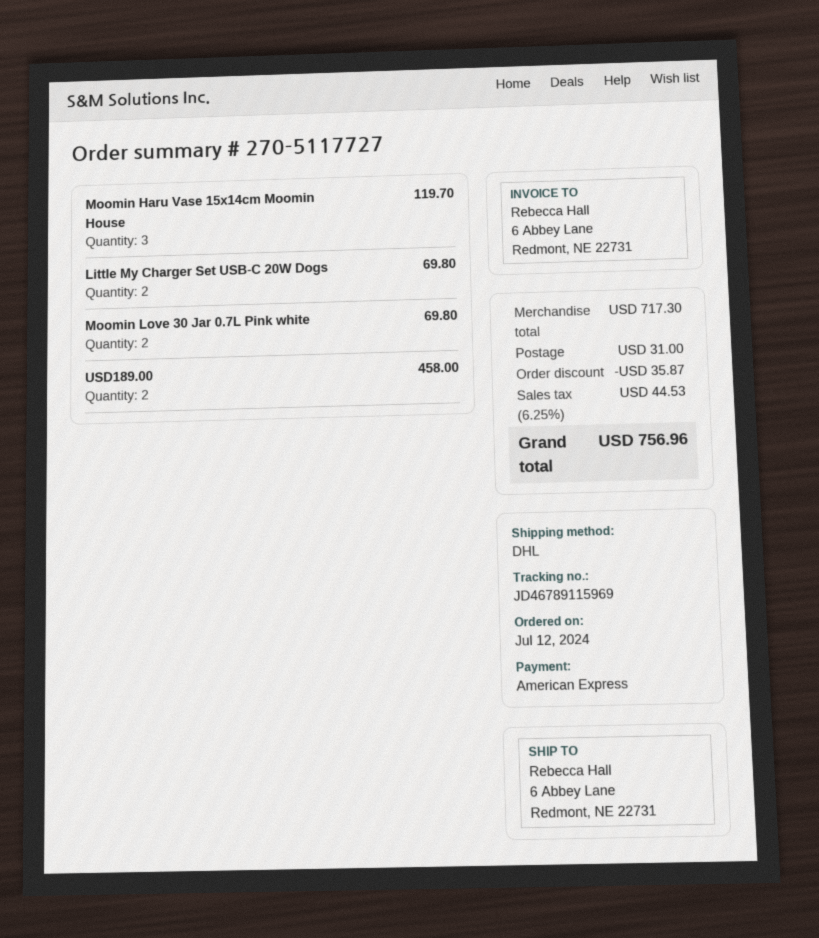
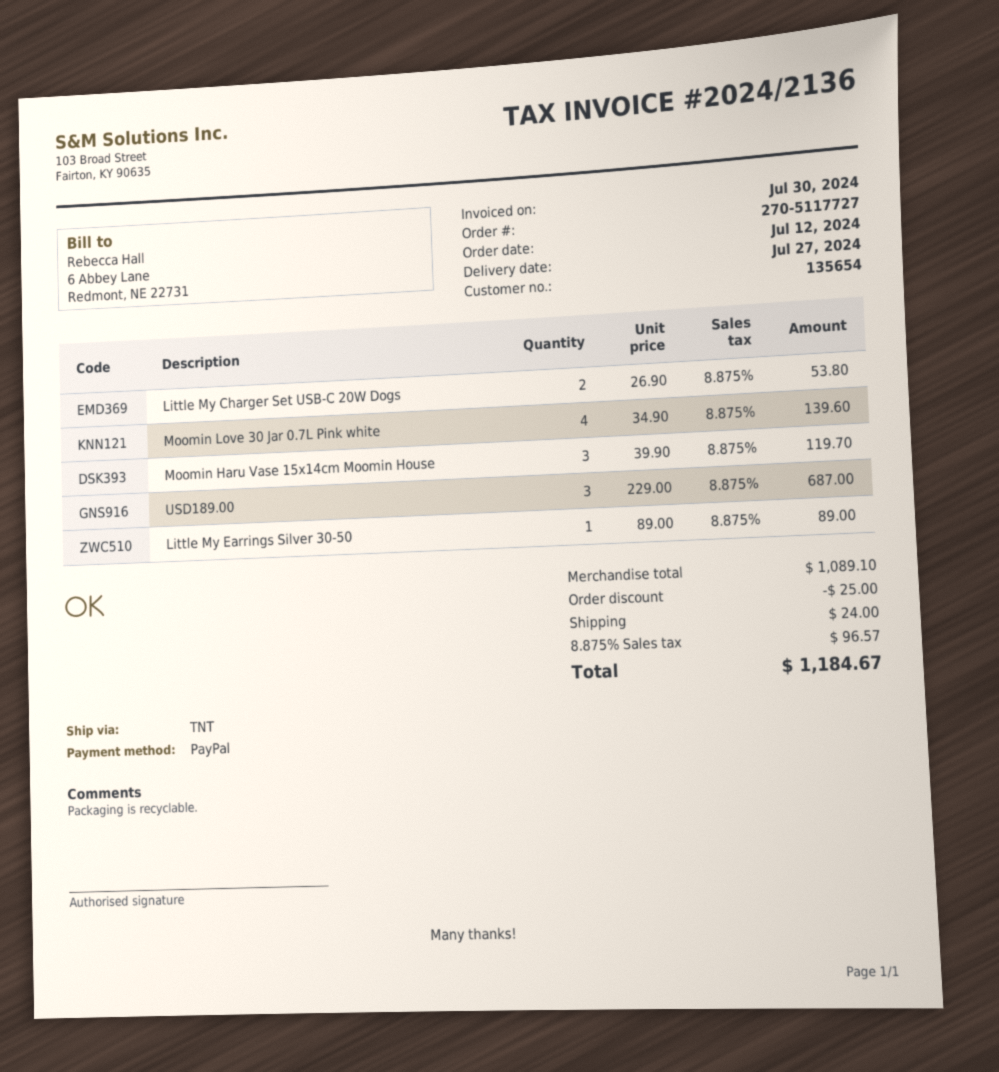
payment method: American Express -> PayPal
shipping method: DHL -> TNT
Little My Charger Set USB-C 20W Dogs: 2 for 69.80 -> 2 for 53.80
Moomin Love 30 Jar 0.7L Pink white: 2 for 69.80 -> 4 for 139.60
USD189.00: 2 for 458.00 -> 3 for 687.00
Little My Earrings Silver 30-50: none -> 1 for 89.00
subtotal: 717.30 -> 1089.10
discount: 35.87 -> 25.00
shipping: 31.00 -> 24.00
tax: 6.25% = 44.53 -> 8.875% = 96.57
total: 756.96 -> 1184.67

